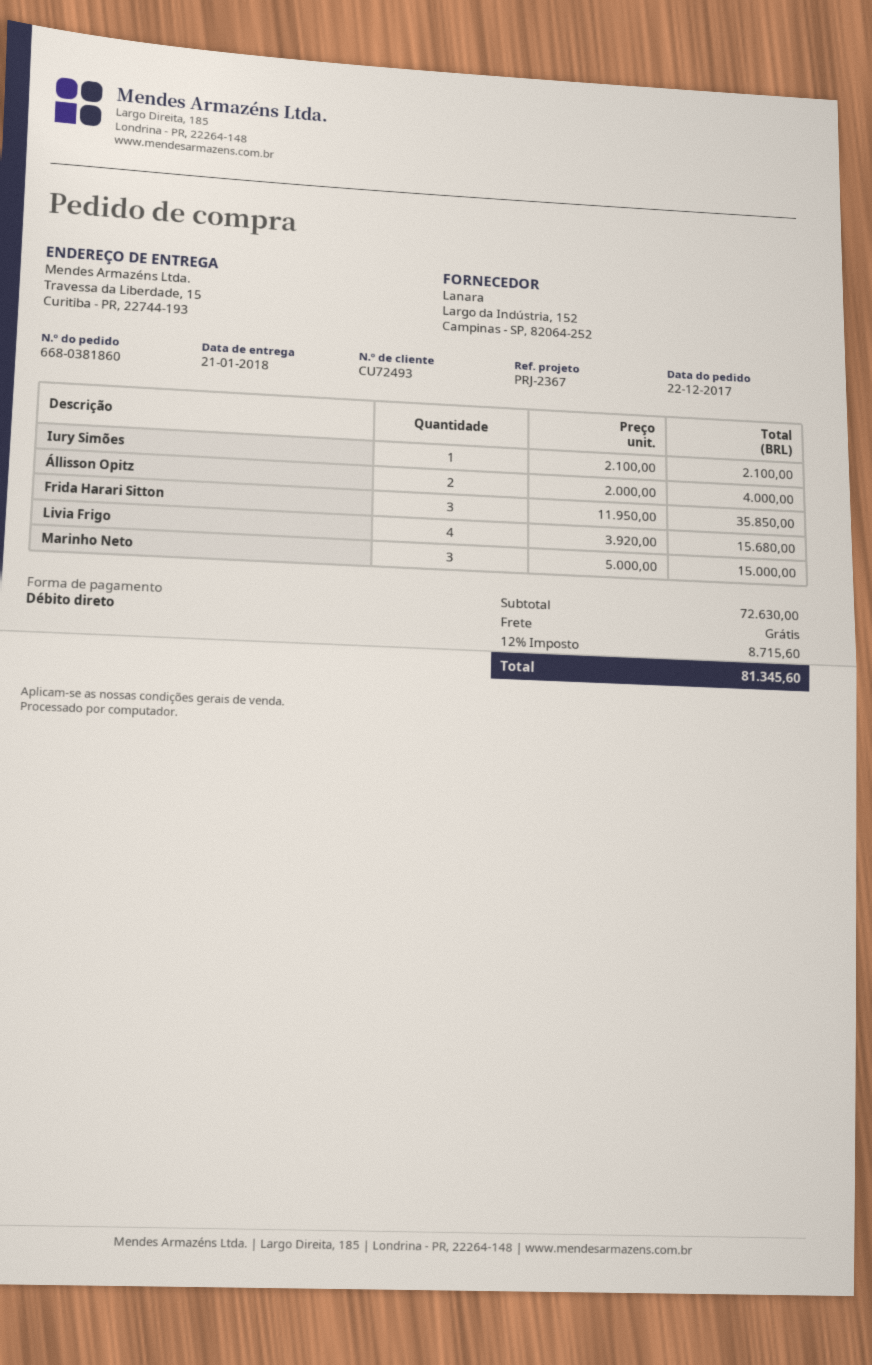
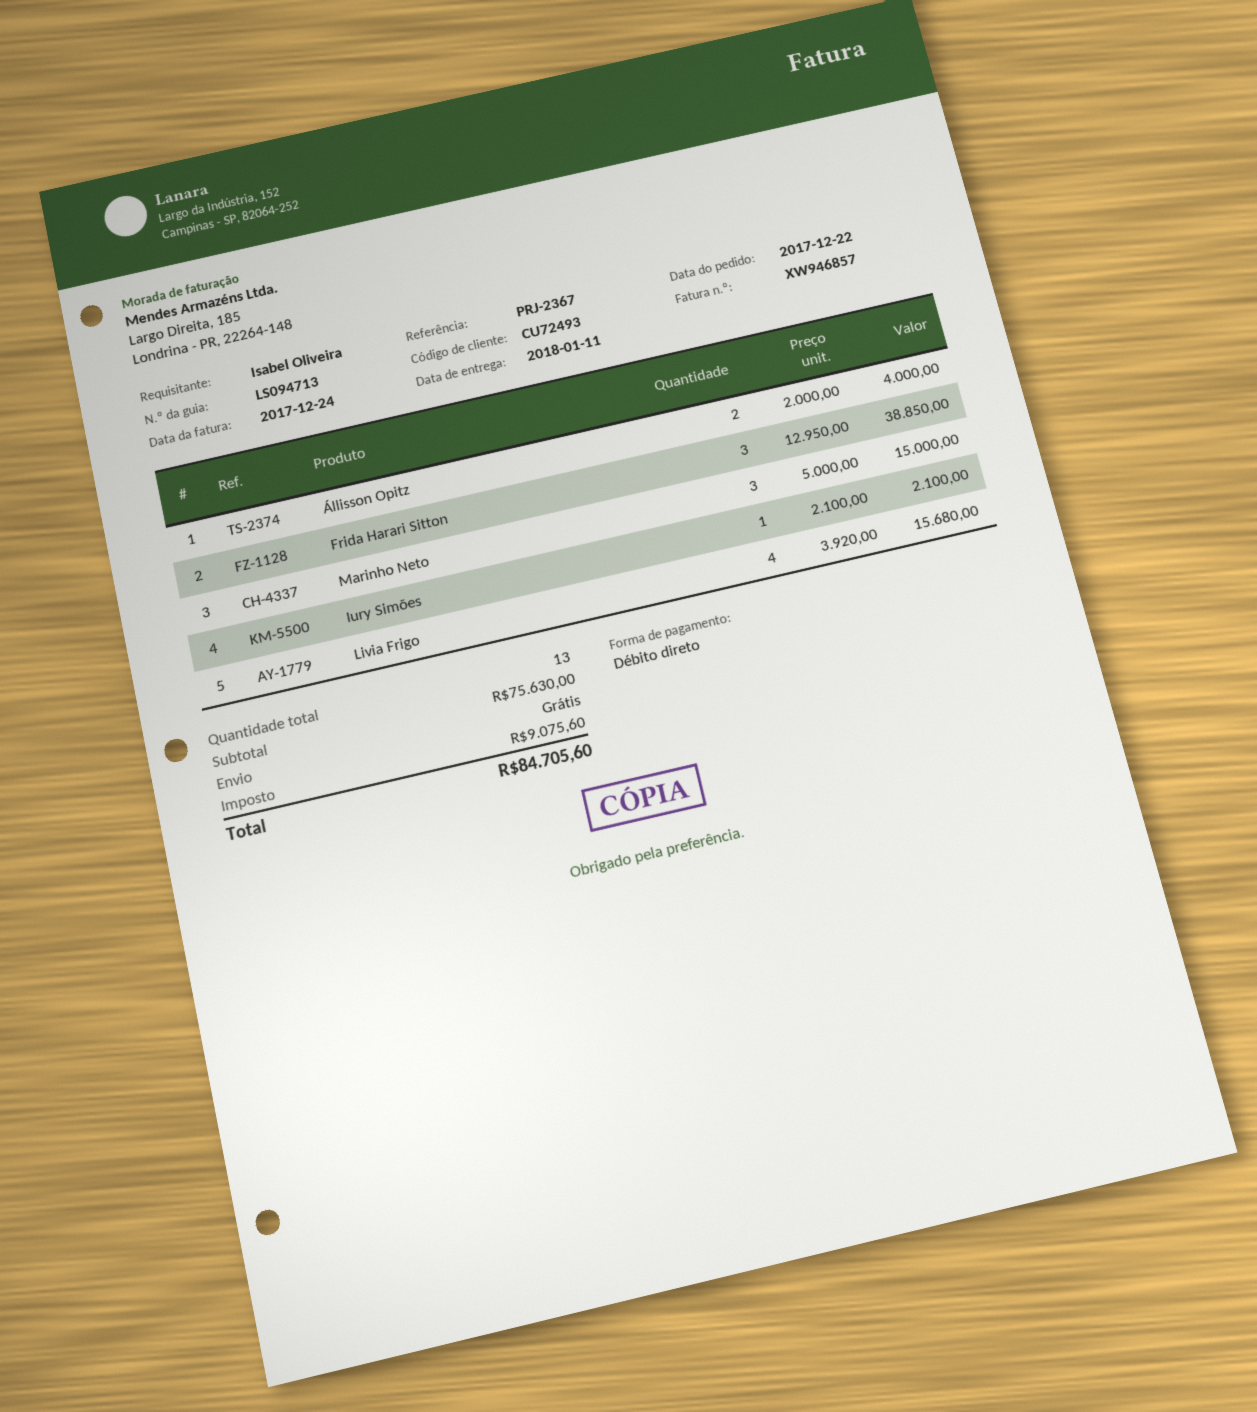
delivery date: 2018-01-21 -> 2018-01-11
Frida Harari Sitton: 3 x 11950.00 = 35850.00 -> 3 x 12950.00 = 38850.00
subtotal: 72630.00 -> 75630.00
tax: 8715.60 -> 9075.60
total: 81345.60 -> 84705.60

